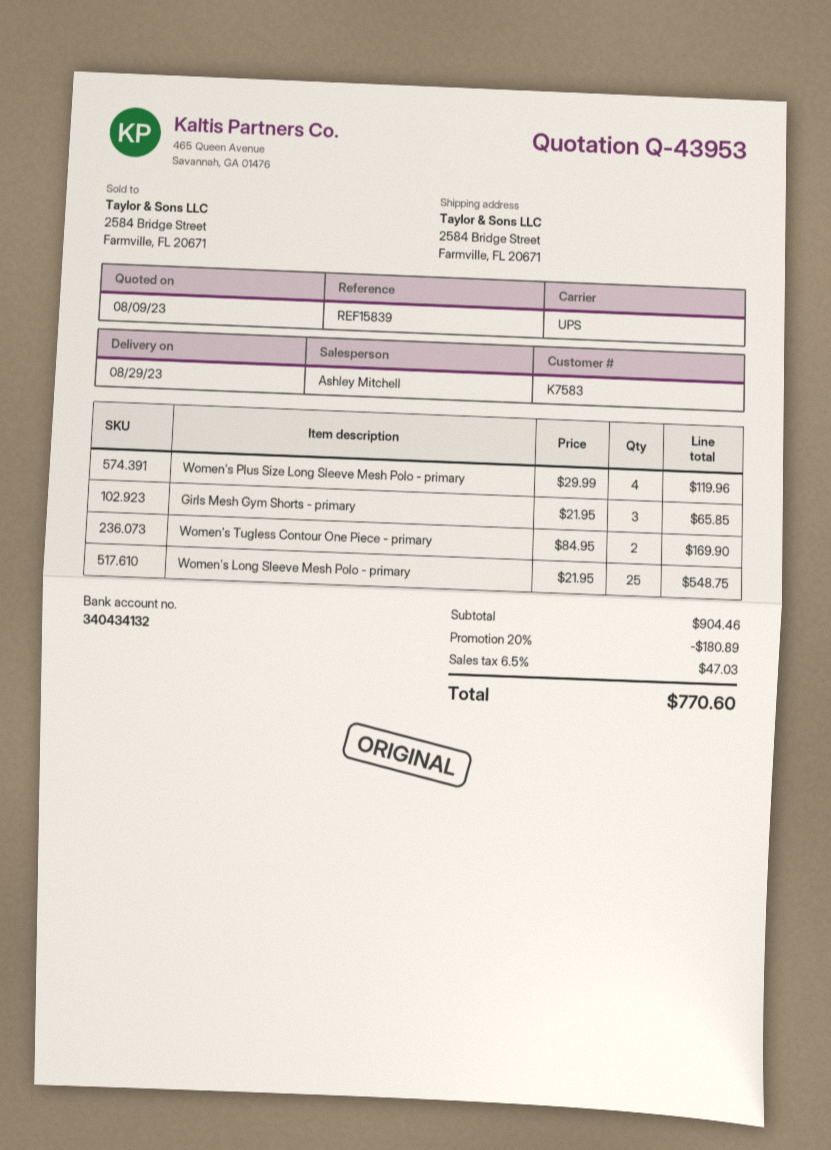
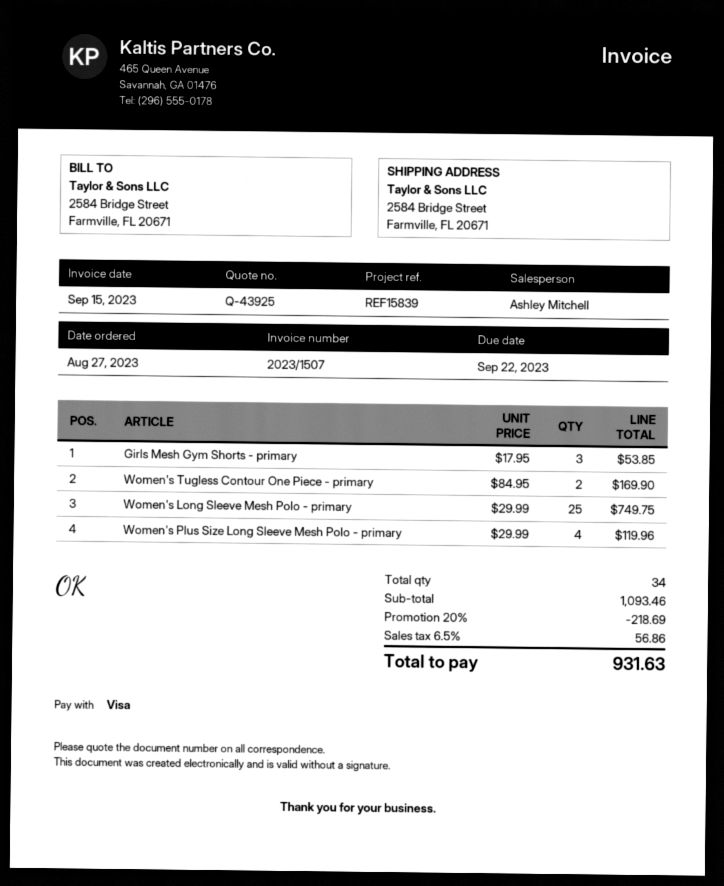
quote number: Q-43953 -> Q-43925
Girls Mesh Gym Shorts - primary: 3 x 21.95 = 65.85 -> 3 x 17.95 = 53.85
Women's Long Sleeve Mesh Polo - primary: 25 x 21.95 = 548.75 -> 25 x 29.99 = 749.75
subtotal: 904.46 -> 1093.46
discount: 20% = 180.89 -> 20% = 218.69
tax: 6.5% = 47.03 -> 6.5% = 56.86
total: 770.60 -> 931.63

